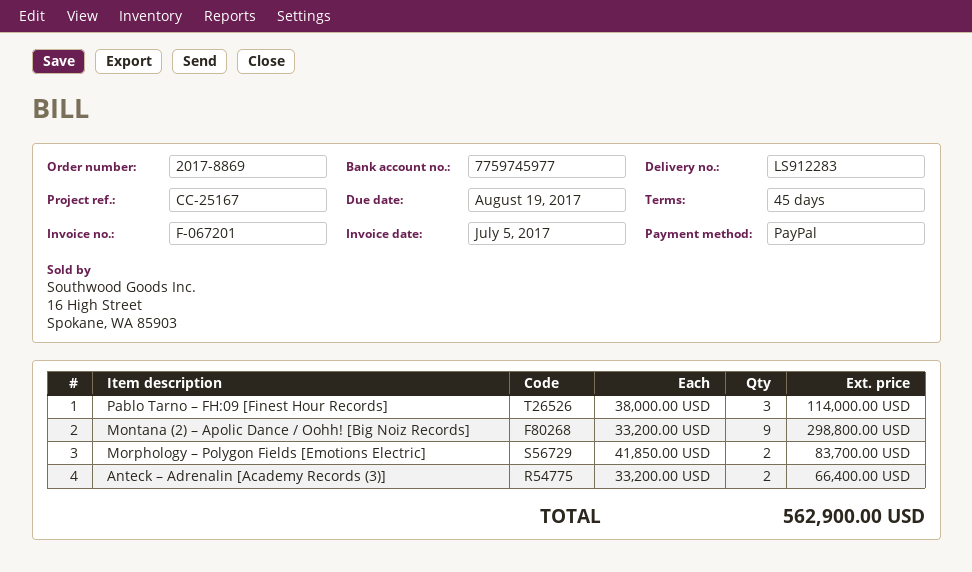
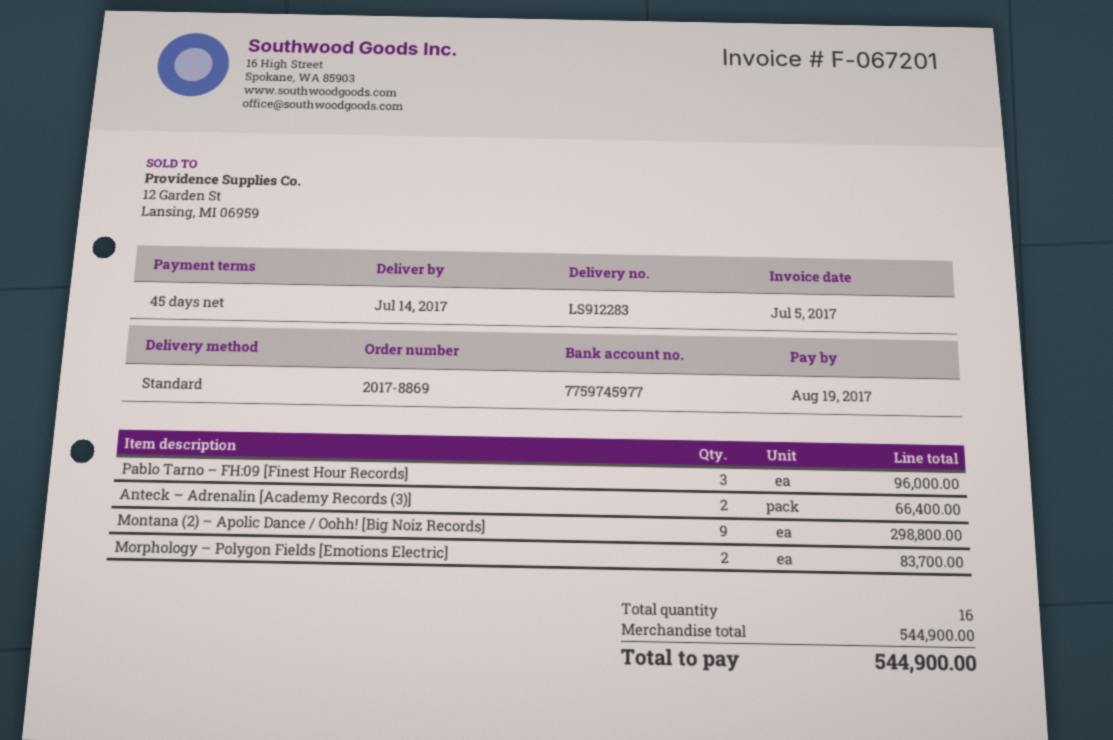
Pablo Tarno – FH:09 [Finest Hour Records]: 3 for 114000.00 -> 3 for 96000.00
total: 562900.00 -> 544900.00

